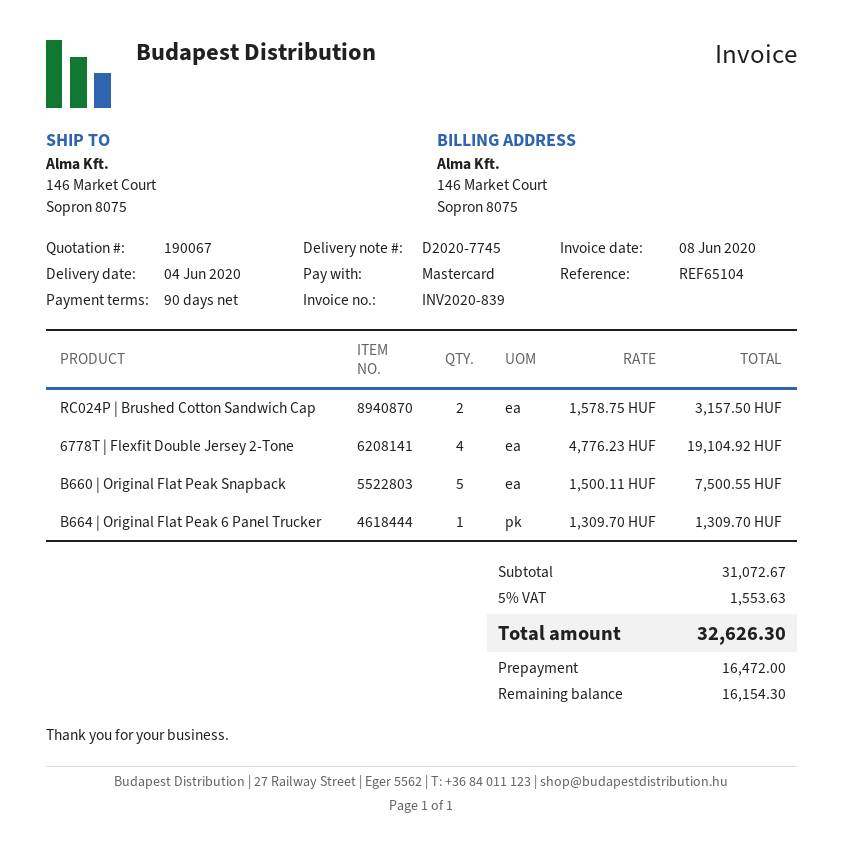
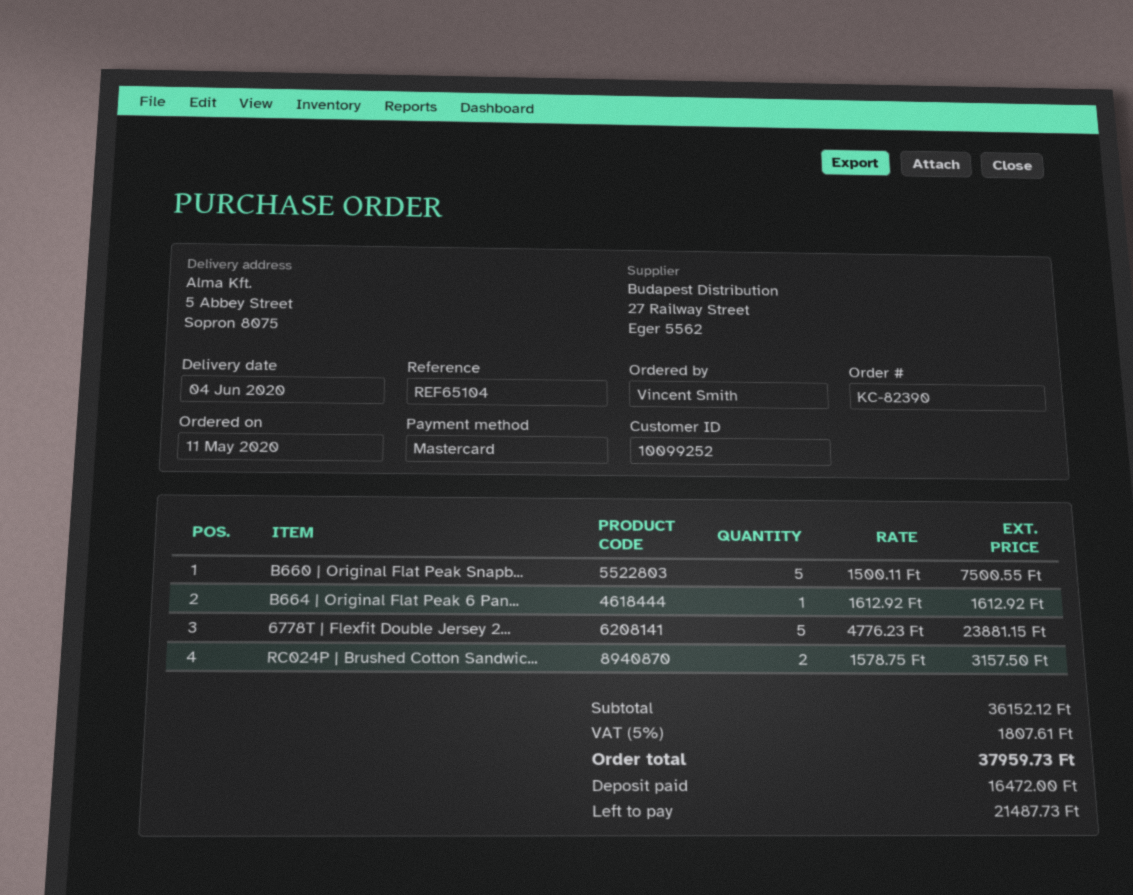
ship to: 146 Market Court, Sopron 8075 -> 5 Abbey Street, Sopron 8075
6778T | Flexfit Double Jersey 2-Tone: 4 x 4776.23 = 19104.92 -> 5 x 4776.23 = 23881.15
B664 | Original Flat Peak 6 Panel Trucker: 1 x 1309.70 = 1309.70 -> 1 x 1612.92 = 1612.92
subtotal: 31072.67 -> 36152.12
tax: 5% = 1553.63 -> 5% = 1807.61
total: 32626.30 -> 37959.73
balance: 16154.30 -> 21487.73

